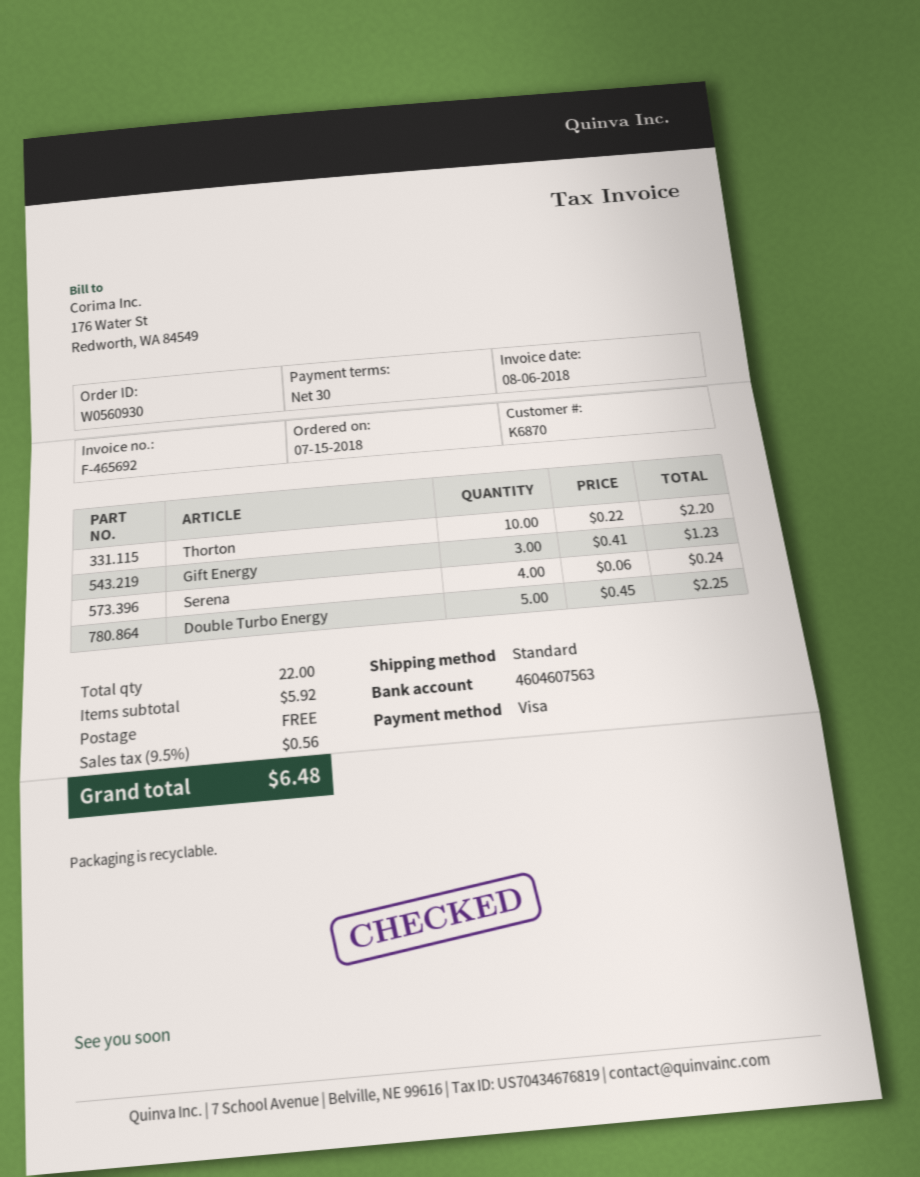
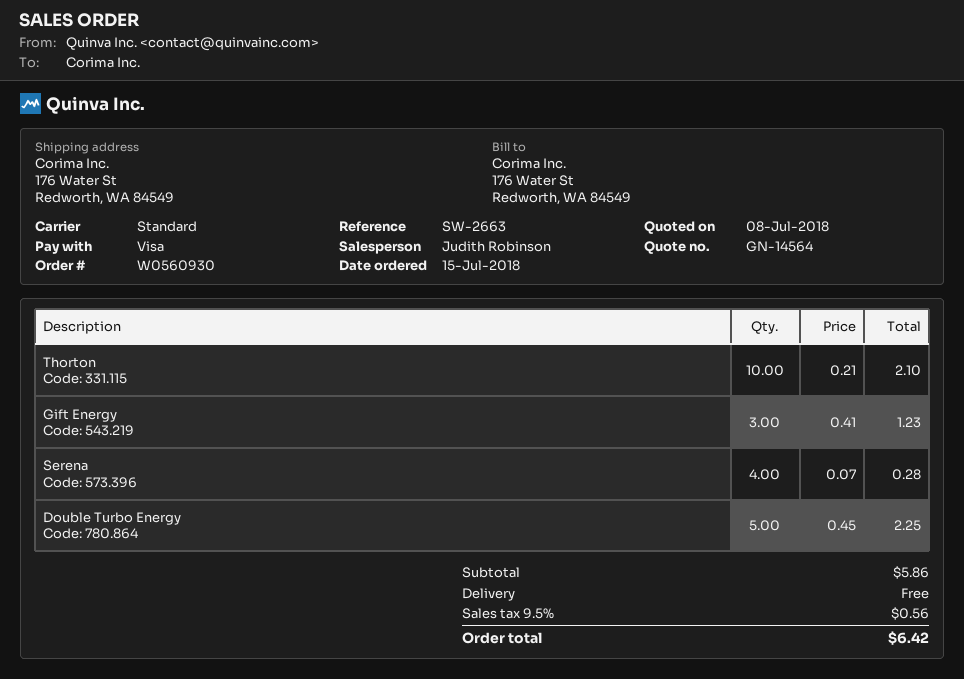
Thorton: 10 x 0.22 = 2.20 -> 10 x 0.21 = 2.10
Serena: 4 x 0.06 = 0.24 -> 4 x 0.07 = 0.28
subtotal: 5.92 -> 5.86
total: 6.48 -> 6.42

